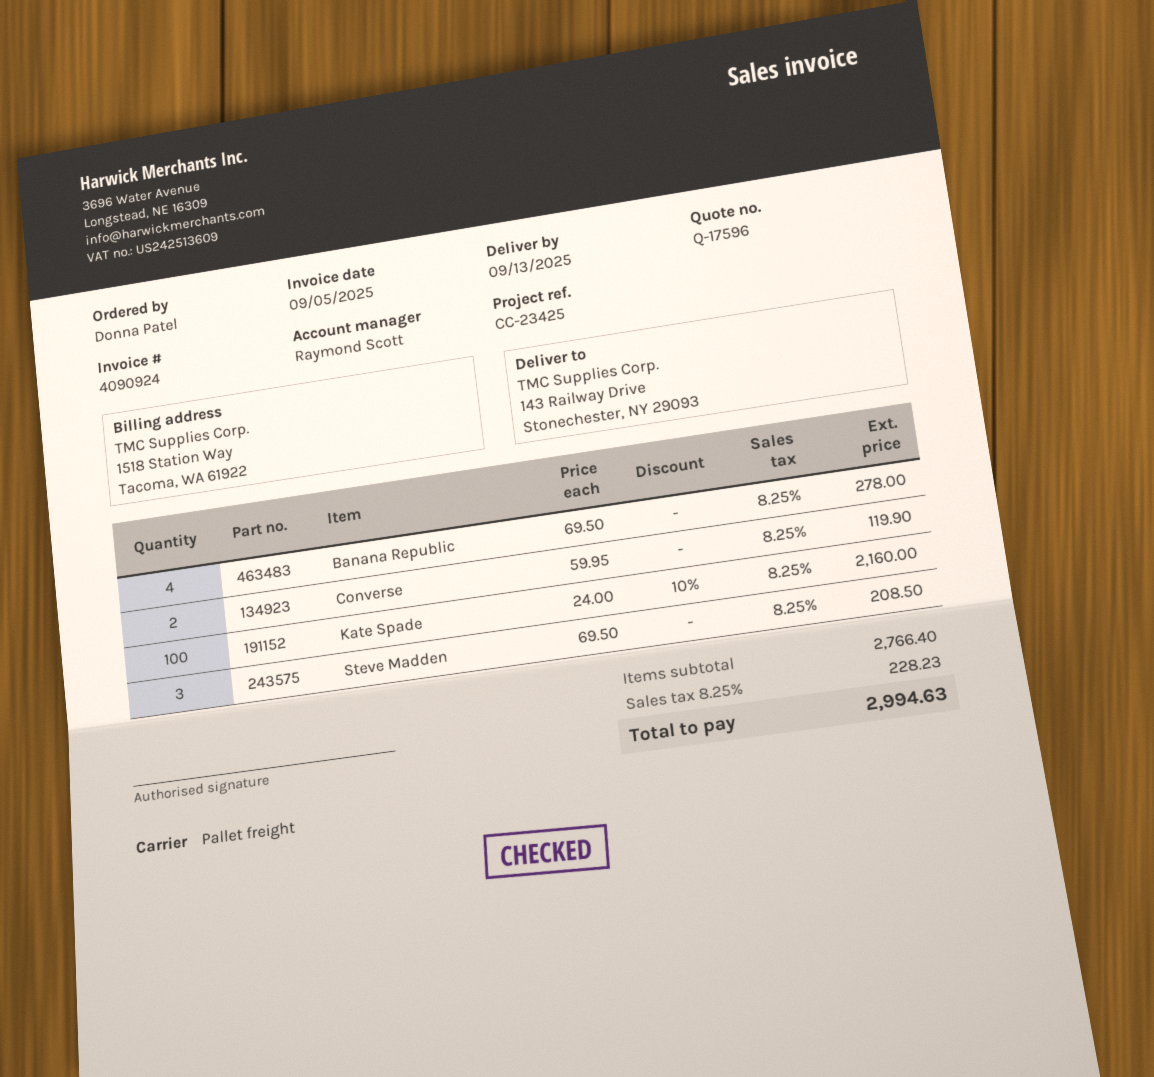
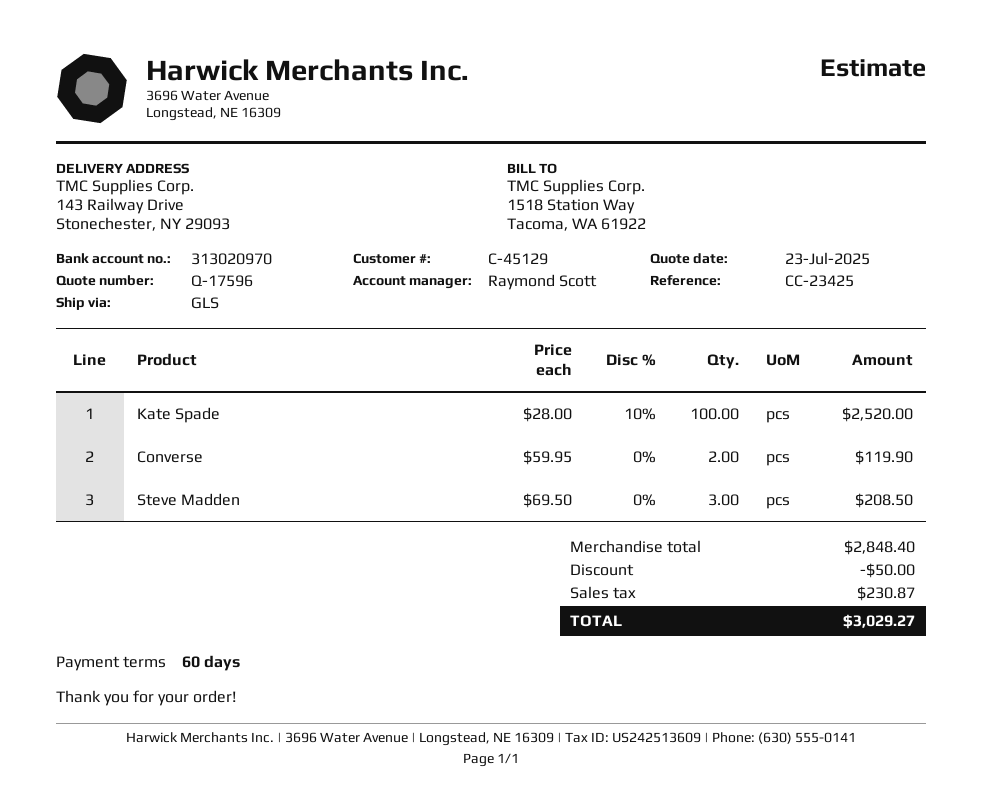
shipping method: pallet freight -> GLS
Banana Republic: 4 x 69.50 = 278.00 -> none
Kate Spade: 100 x 24.00 - 10% = 2160.00 -> 100 x 28.00 - 10% = 2520.00
subtotal: 2766.40 -> 2848.40
discount: none -> 50.00
tax: 228.23 -> 230.87
total: 2994.63 -> 3029.27

